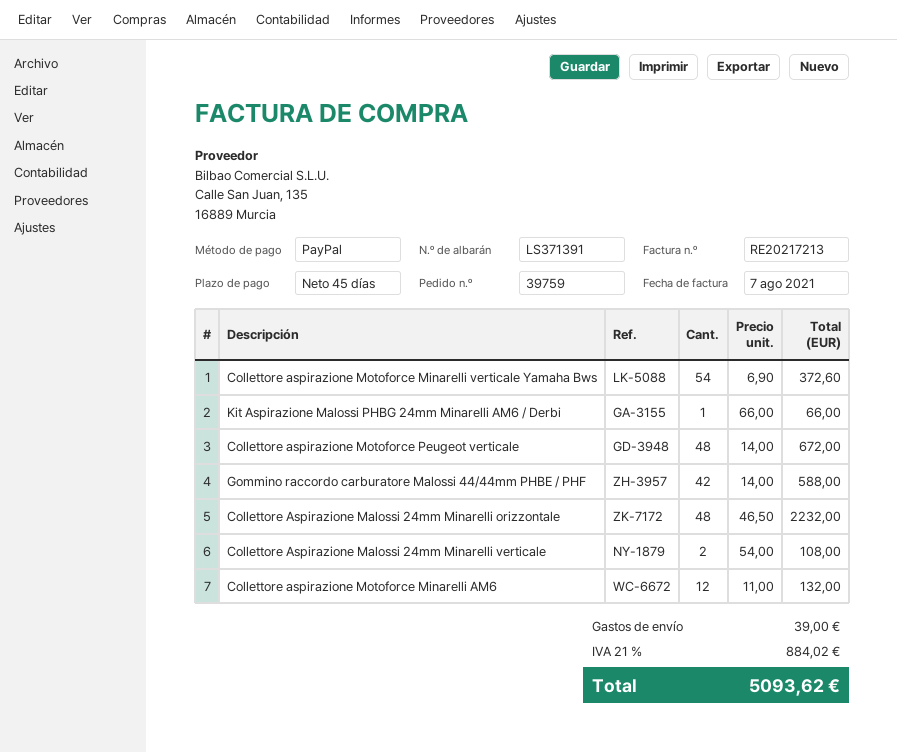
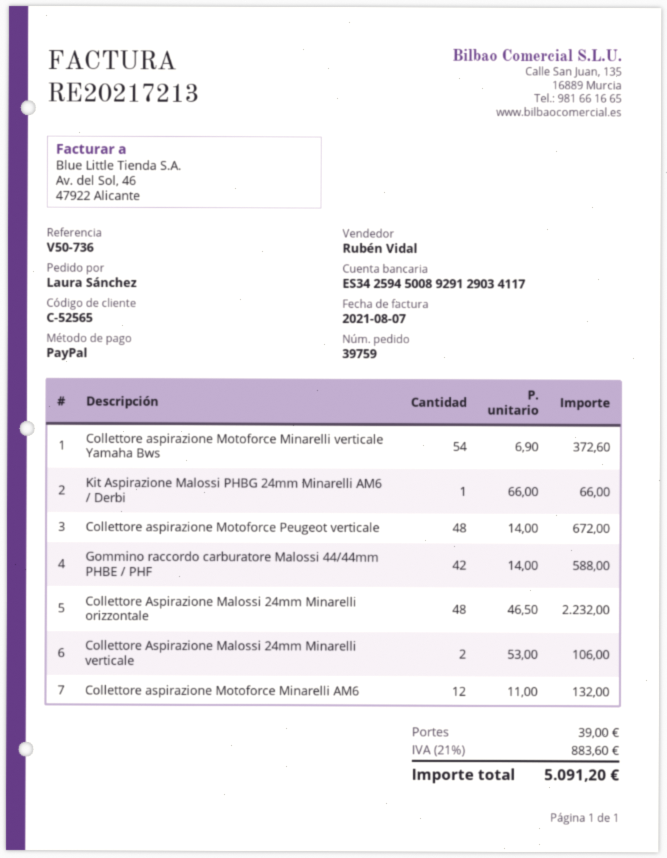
Collettore Aspirazione Malossi 24mm Minarelli verticale: 2 x 54.00 = 108.00 -> 2 x 53.00 = 106.00
tax: 21% = 884.02 -> 21% = 883.60
total: 5093.62 -> 5091.20

